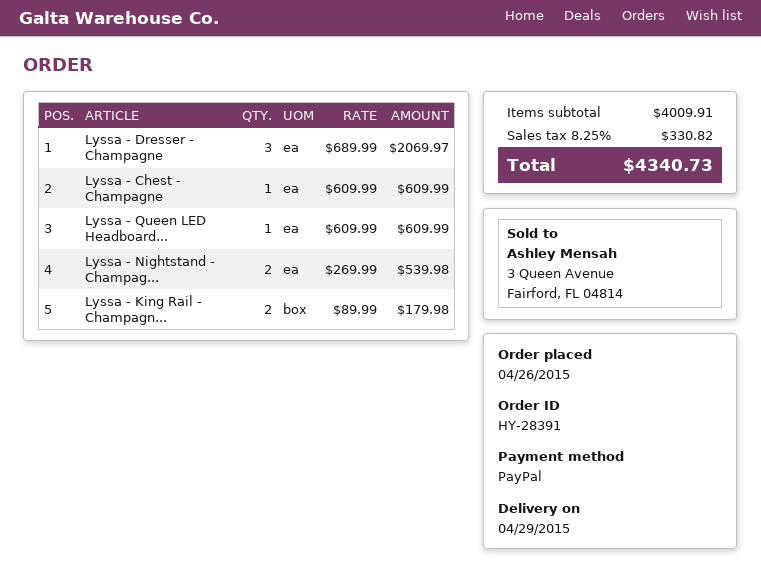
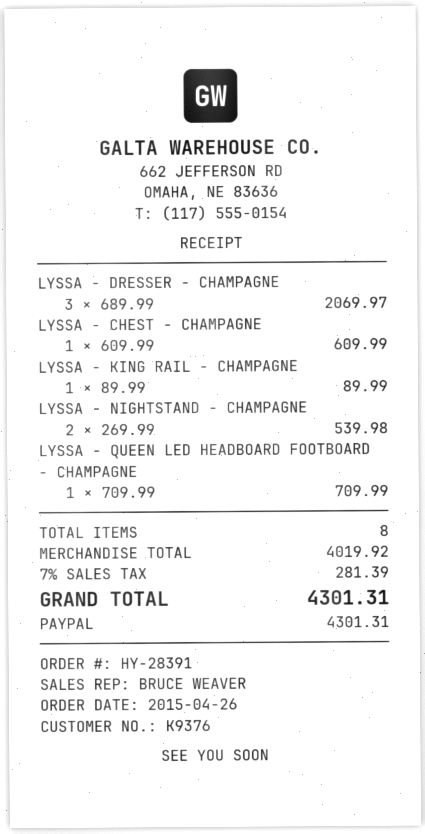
Lyssa - Queen LED Headboard...: 1 x 609.99 = 609.99 -> 1 x 709.99 = 709.99
Lyssa - King Rail - Champagn...: 2 x 89.99 = 179.98 -> 1 x 89.99 = 89.99
subtotal: 4009.91 -> 4019.92
tax: 8.25% = 330.82 -> 7% = 281.39
total: 4340.73 -> 4301.31

